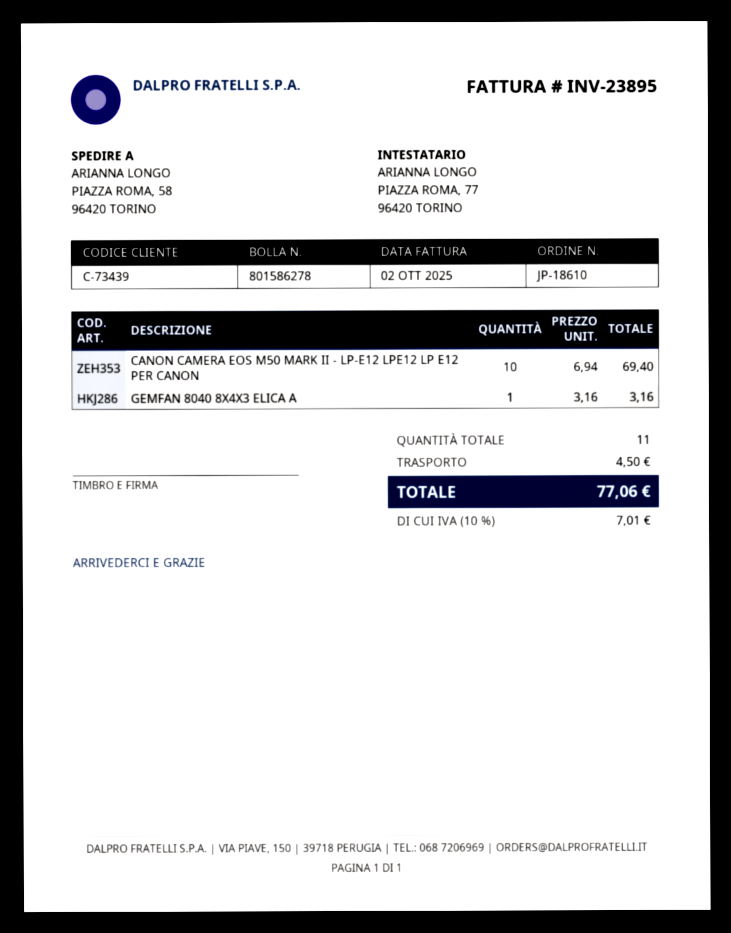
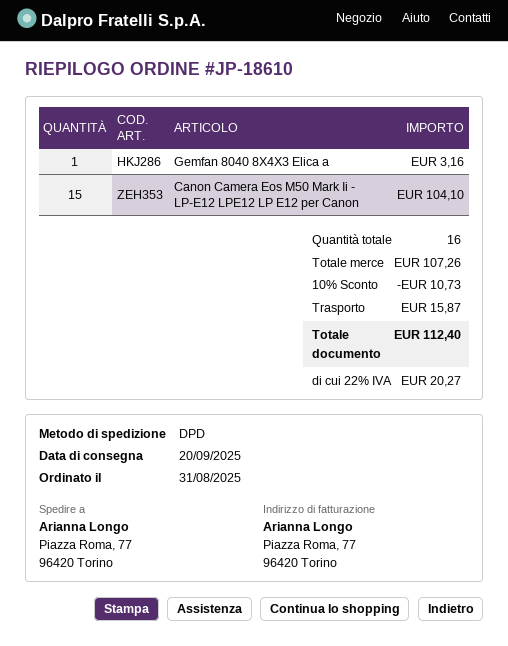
ship to: PIAZZA ROMA, 58, 96420 TORINO -> Piazza Roma, 77, 96420 Torino
CANON CAMERA EOS M50 MARK II - LP-E12 LPE12 LP E12 PER CANON: 10 for 69.40 -> 15 for 104.10
total quantity: 11 -> 16
discount: none -> 10% = 10.73
shipping: 4.50 -> 15.87
tax: 10% = 7.01 -> 22% = 20.27
total: 77.06 -> 112.40

